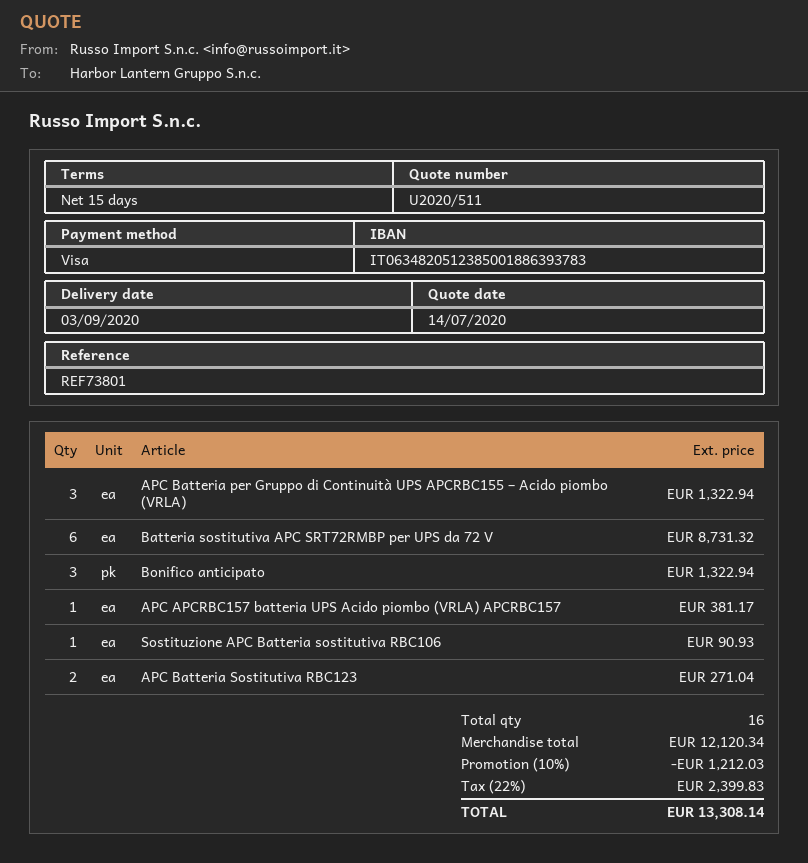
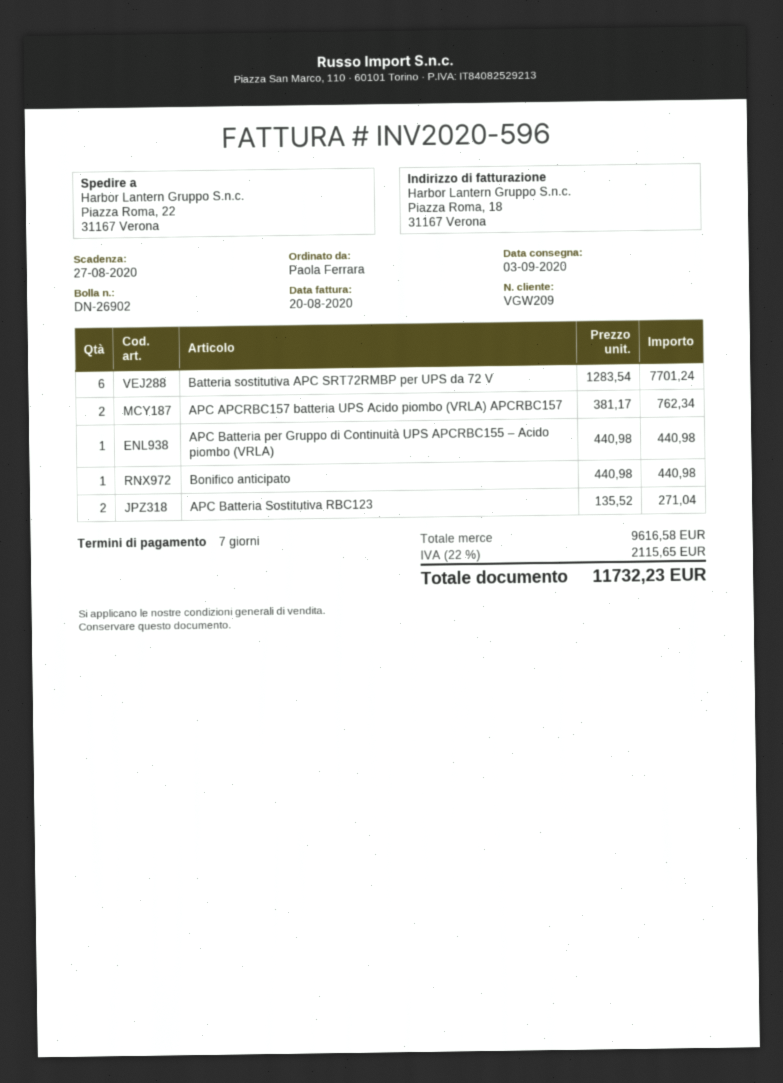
payment terms: 15 days -> 7 days
APC Batteria per Gruppo di Continuità UPS APCRBC155 – Acido piombo (VRLA): 3 for 1322.94 -> 1 for 440.98
Batteria sostitutiva APC SRT72RMBP per UPS da 72 V: 6 for 8731.32 -> 6 for 7701.24
Bonifico anticipato: 3 for 1322.94 -> 1 for 440.98
APC APCRBC157 batteria UPS Acido piombo (VRLA) APCRBC157: 1 for 381.17 -> 2 for 762.34
Sostituzione APC Batteria sostitutiva RBC106: 1 for 90.93 -> none
subtotal: 12120.34 -> 9616.58
discount: 10% = 1212.03 -> none
tax: 22% = 2399.83 -> 22% = 2115.65
total: 13308.14 -> 11732.23

